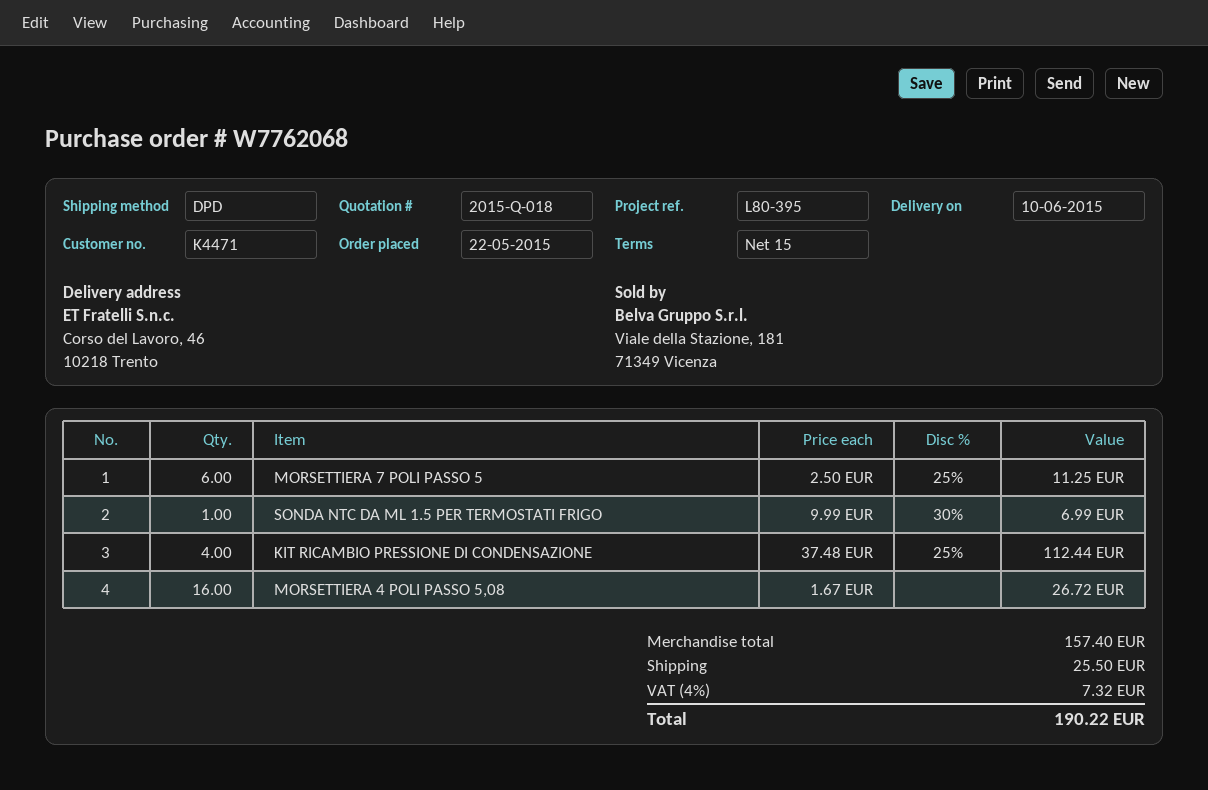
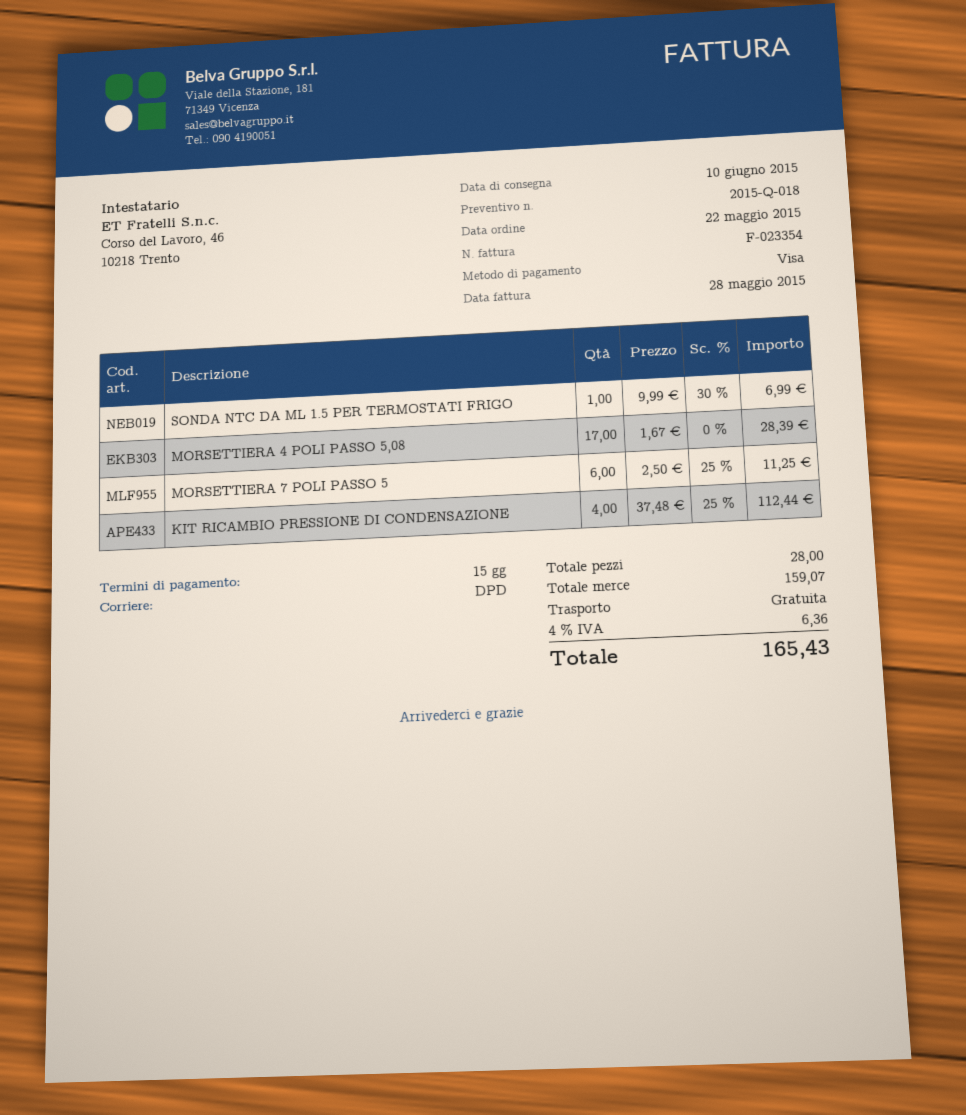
MORSETTIERA 4 POLI PASSO 5,08: 16 x 1.67 = 26.72 -> 17 x 1.67 = 28.39
subtotal: 157.40 -> 159.07
shipping: 25.50 -> 0.00
tax: 4% = 7.32 -> 4% = 6.36
total: 190.22 -> 165.43

